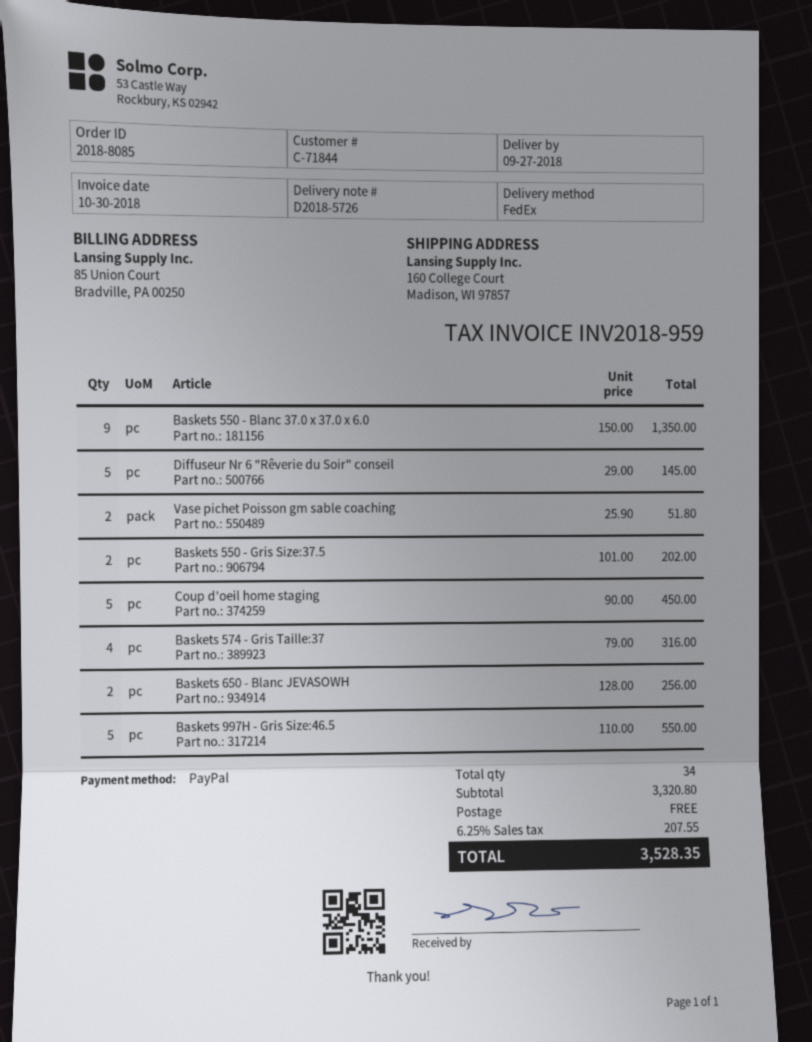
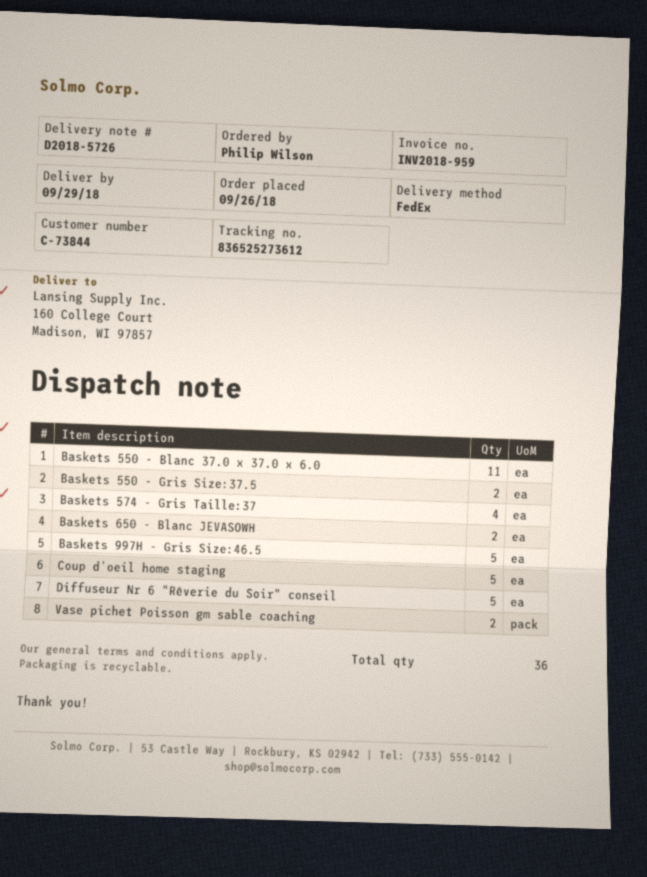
delivery date: 2018-09-27 -> 2018-09-29
customer number: C-71844 -> C-73844
Baskets 550 - Blanc 37.0 x 37.0 x 6.0: 9 -> 11
total quantity: 34 -> 36

